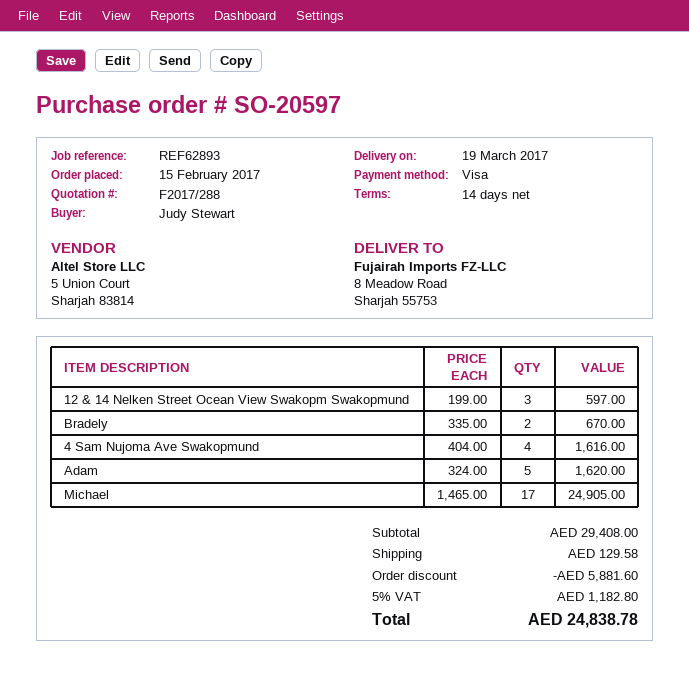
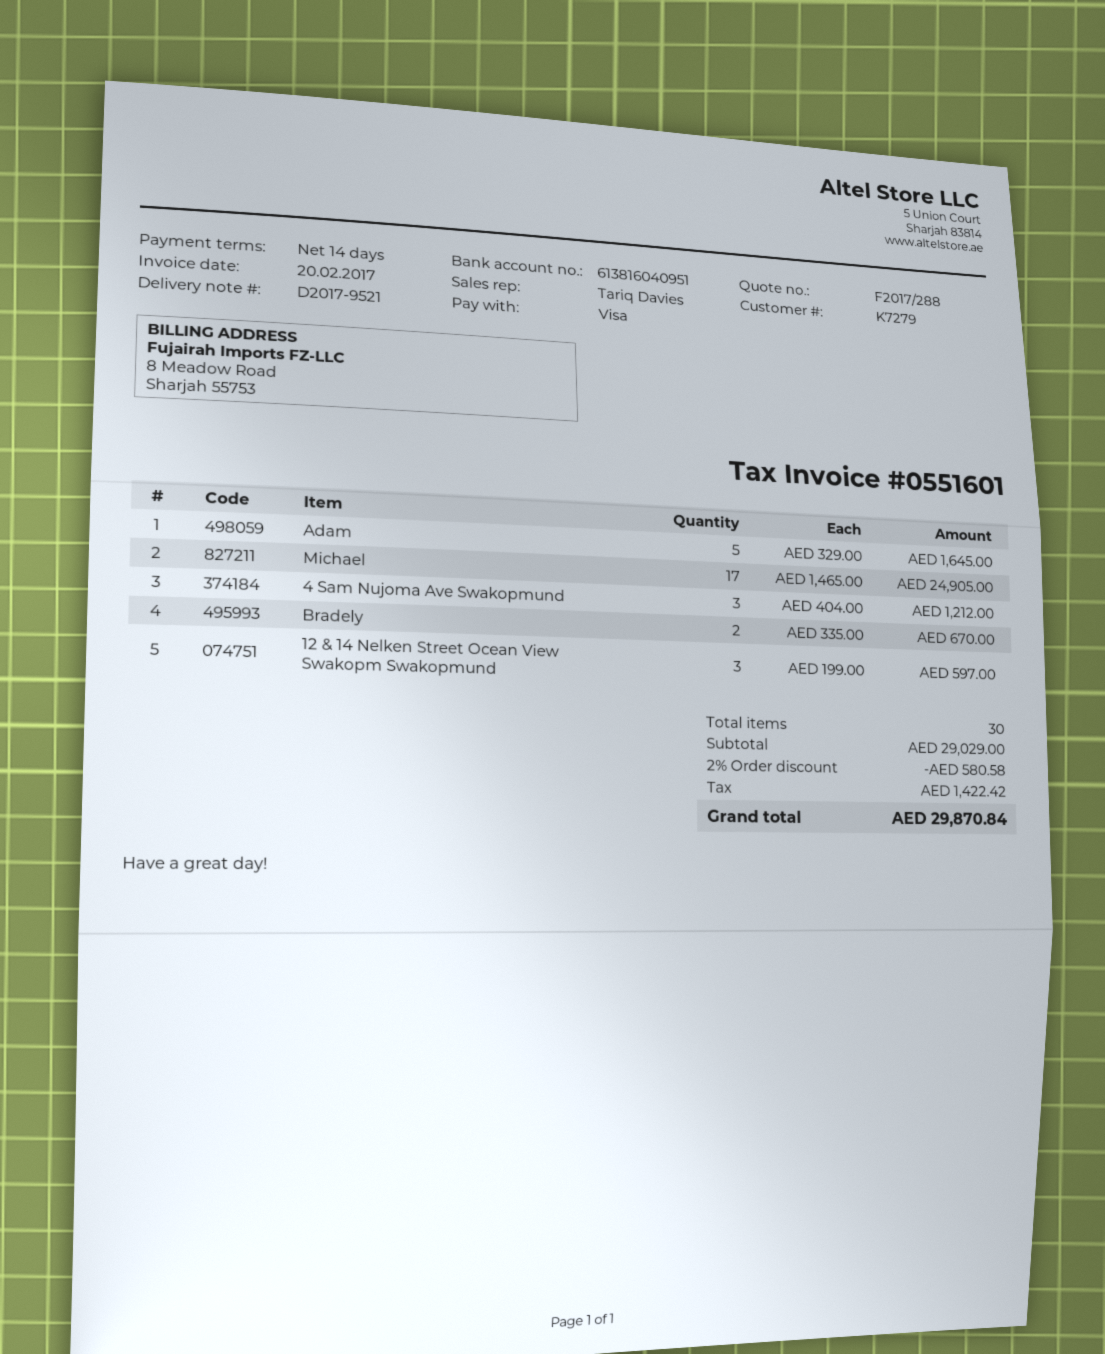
4 Sam Nujoma Ave Swakopmund: 4 x 404.00 = 1616.00 -> 3 x 404.00 = 1212.00
Adam: 5 x 324.00 = 1620.00 -> 5 x 329.00 = 1645.00
subtotal: 29408.00 -> 29029.00
discount: 5881.60 -> 580.58
shipping: 129.58 -> none
tax: 1182.80 -> 1422.42
total: 24838.78 -> 29870.84

